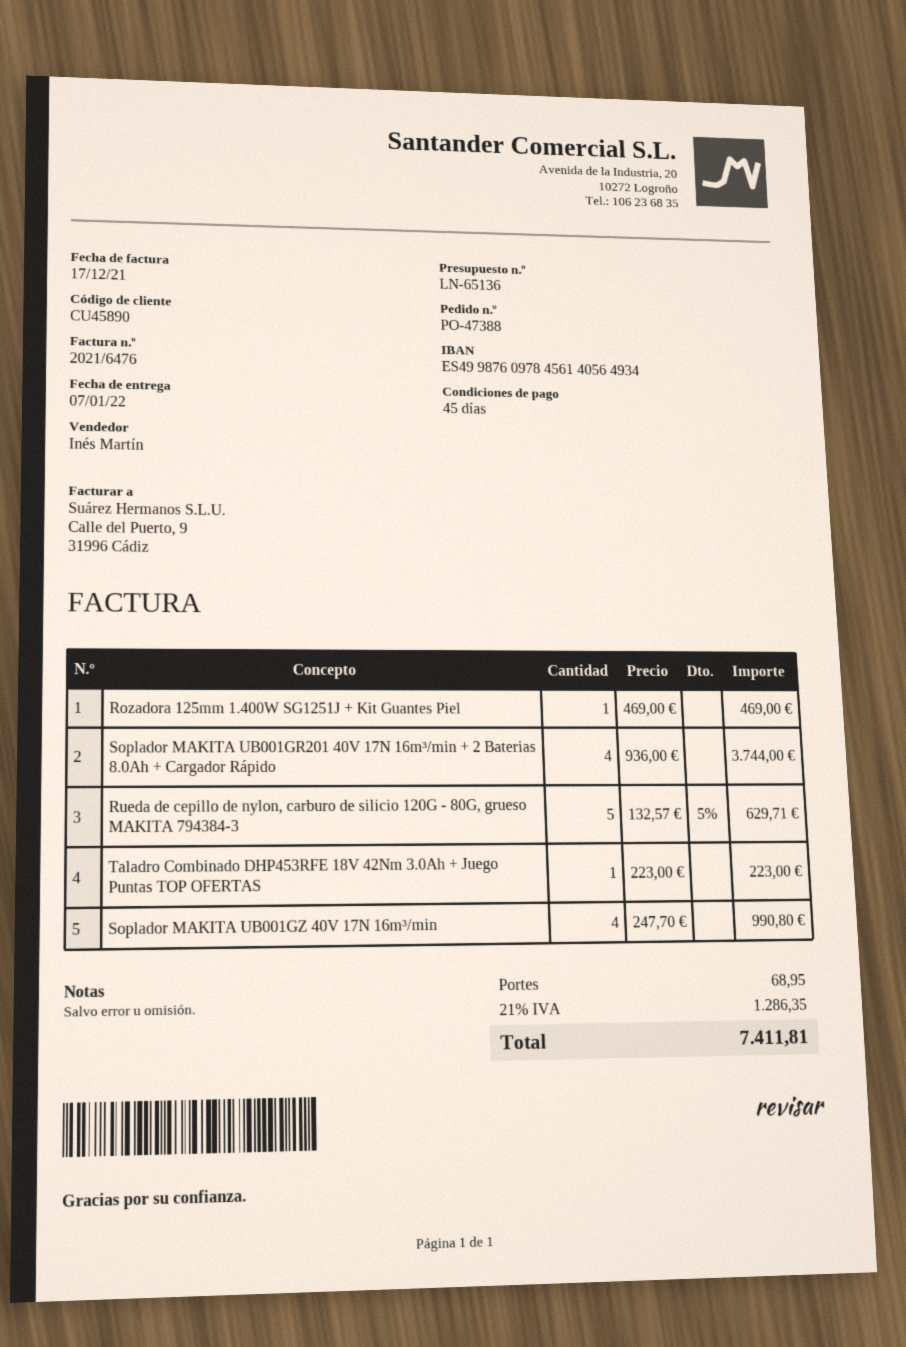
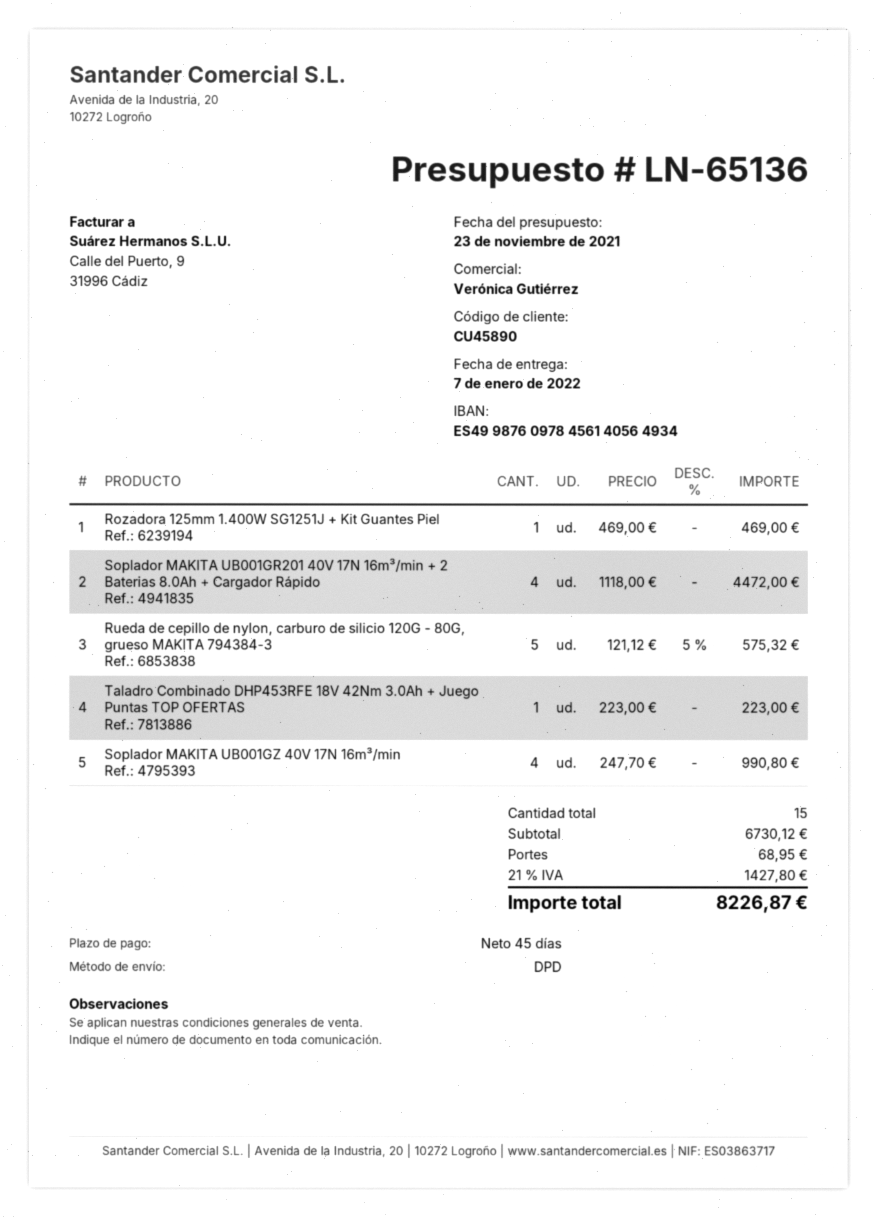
sales rep: Inés Martín -> Verónica Gutiérrez
Soplador MAKITA UB001GR201 40V 17N 16m³/min + 2 Baterias 8.0Ah + Cargador Rápido: 4 x 936.00 = 3744.00 -> 4 x 1118.00 = 4472.00
Rueda de cepillo de nylon, carburo de silicio 120G - 80G, grueso MAKITA 794384-3: 5 x 132.57 - 5% = 629.71 -> 5 x 121.12 - 5% = 575.32
tax: 21% = 1286.35 -> 21% = 1427.80
total: 7411.81 -> 8226.87

